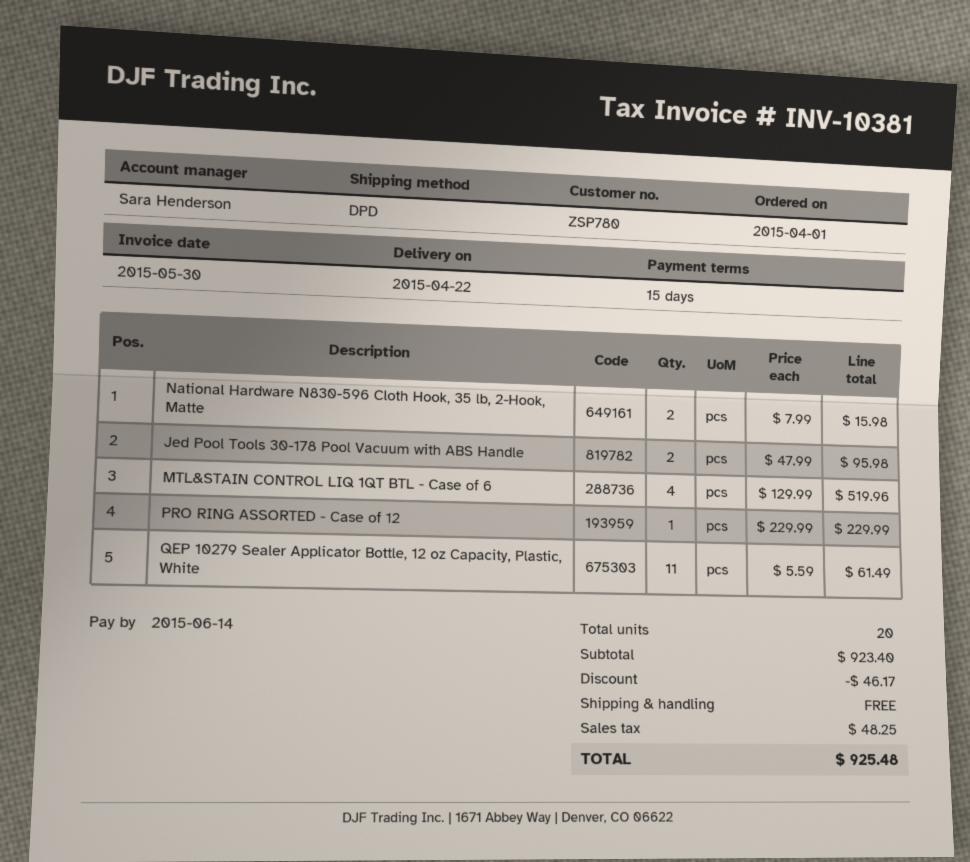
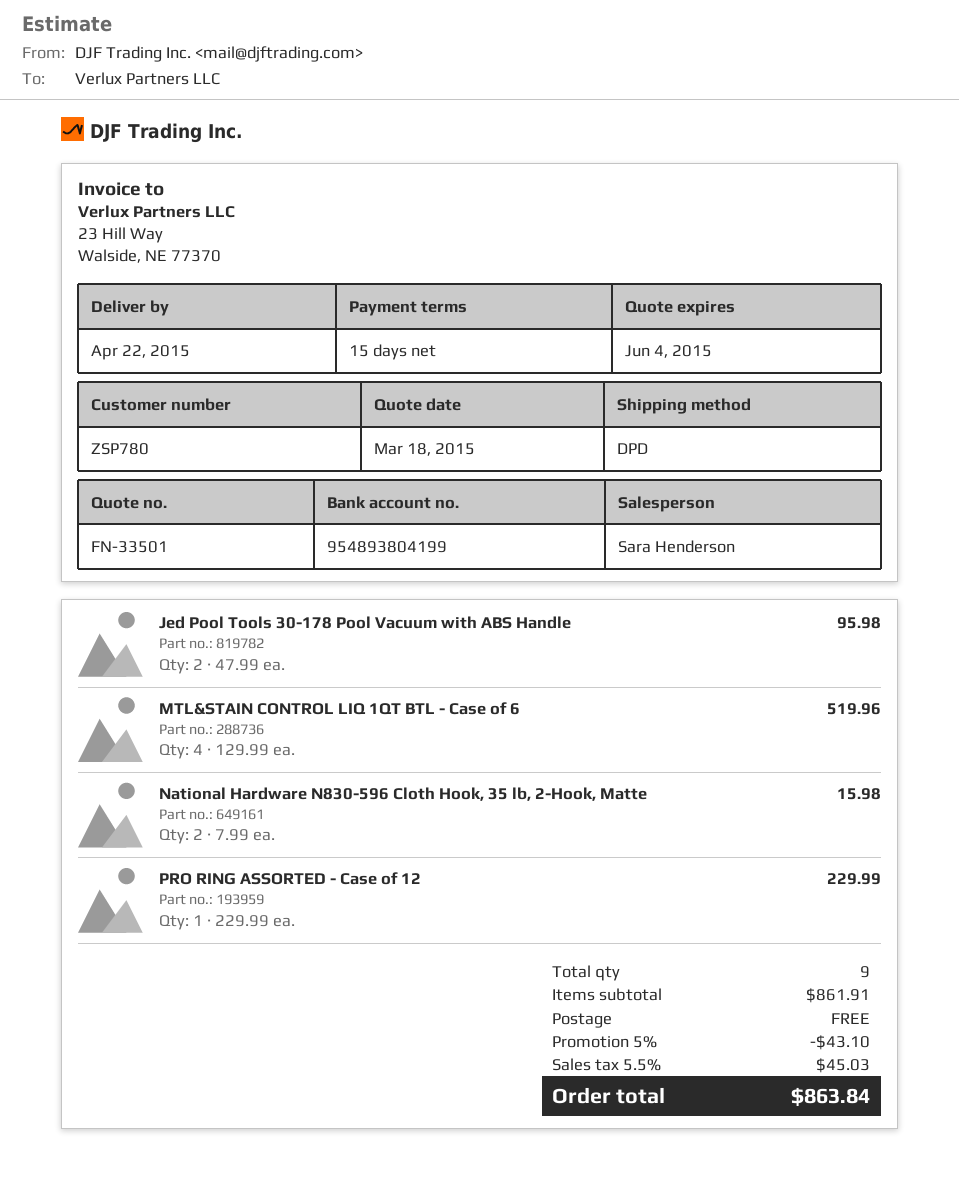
QEP 10279 Sealer Applicator Bottle, 12 oz Capacity, Plastic, White: 11 x 5.59 = 61.49 -> none
total quantity: 20 -> 9
subtotal: 923.40 -> 861.91
discount: 46.17 -> 43.10
tax: 48.25 -> 45.03
total: 925.48 -> 863.84

